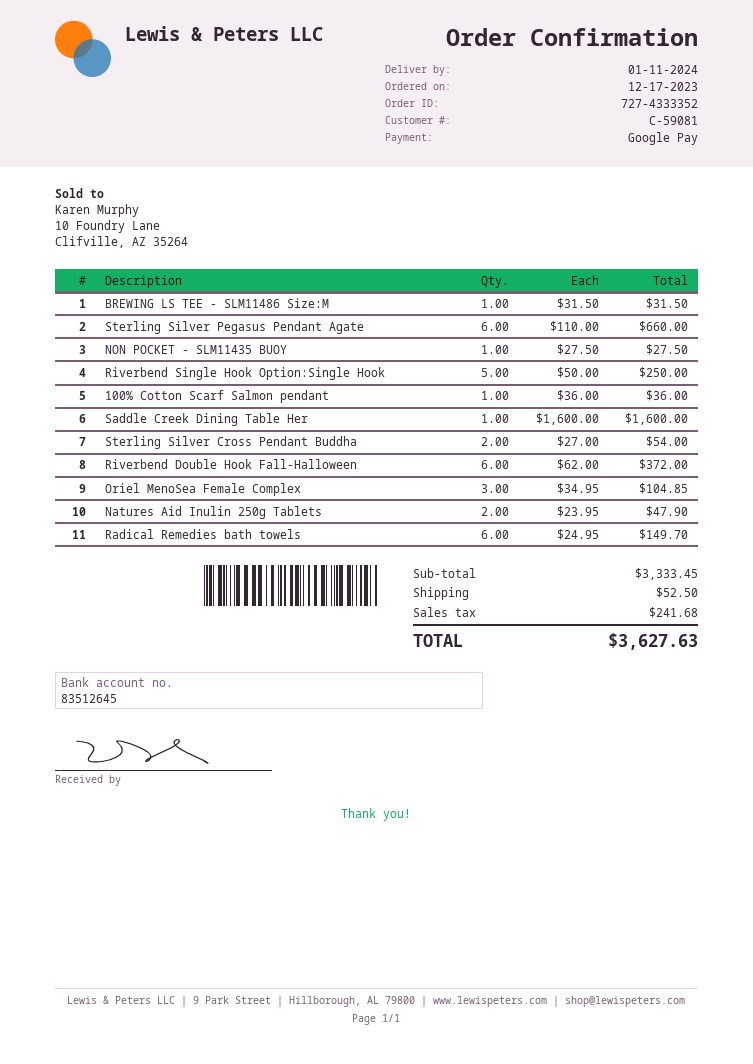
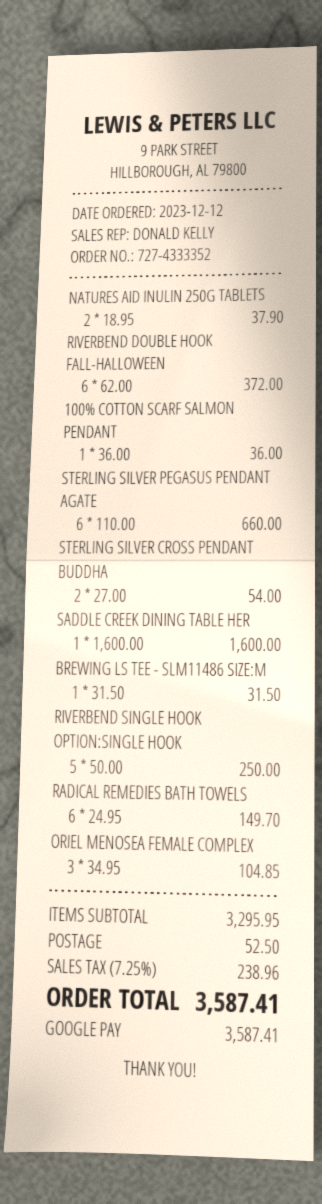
order date: 2023-12-17 -> 2023-12-12
NON POCKET - SLM11435 BUOY: 1 x 27.50 = 27.50 -> none
Natures Aid Inulin 250g Tablets: 2 x 23.95 = 47.90 -> 2 x 18.95 = 37.90
subtotal: 3333.45 -> 3295.95
tax: 241.68 -> 238.96
total: 3627.63 -> 3587.41

